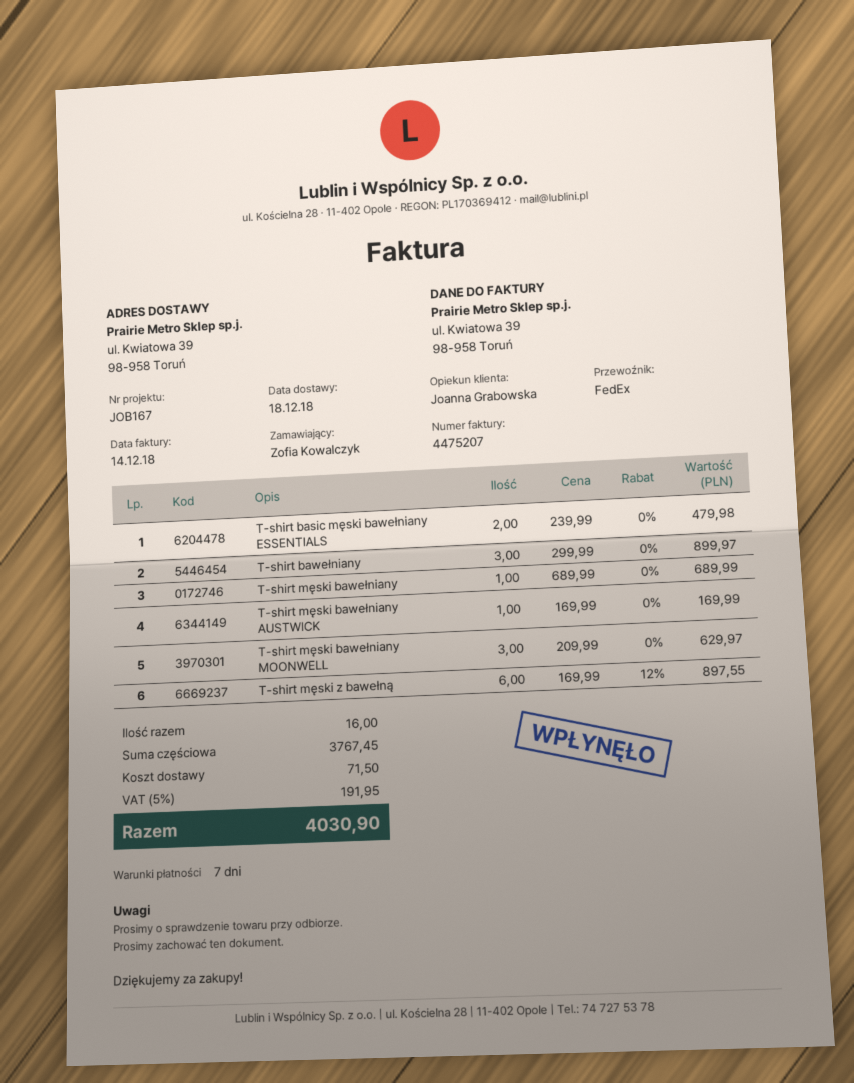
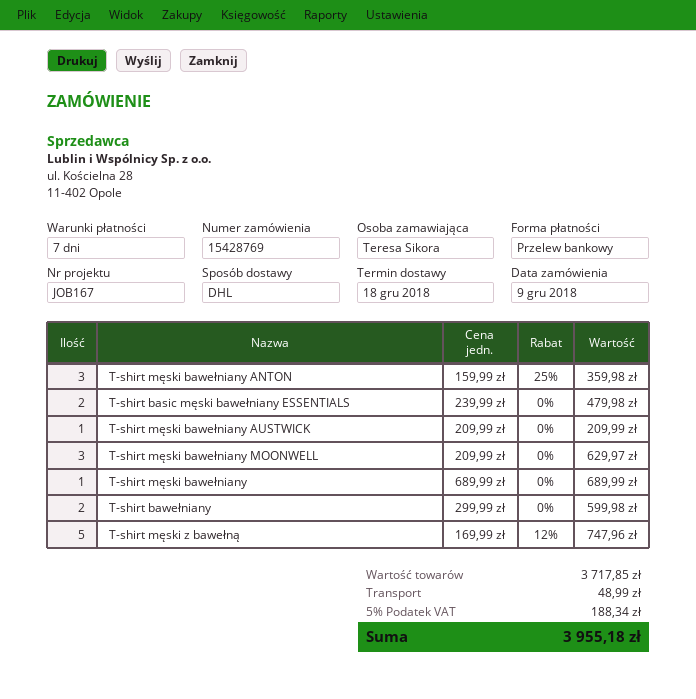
ordered by: Zofia Kowalczyk -> Teresa Sikora
shipping method: FedEx -> DHL
T-shirt bawełniany: 3 x 299.99 = 899.97 -> 2 x 299.99 = 599.98
T-shirt męski bawełniany AUSTWICK: 1 x 169.99 = 169.99 -> 1 x 209.99 = 209.99
T-shirt męski z bawełną: 6 x 169.99 - 12% = 897.55 -> 5 x 169.99 - 12% = 747.96
T-shirt męski bawełniany ANTON: none -> 3 x 159.99 - 25% = 359.98
subtotal: 3767.45 -> 3717.85
shipping: 71.50 -> 48.99
tax: 5% = 191.95 -> 5% = 188.34
total: 4030.90 -> 3955.18

